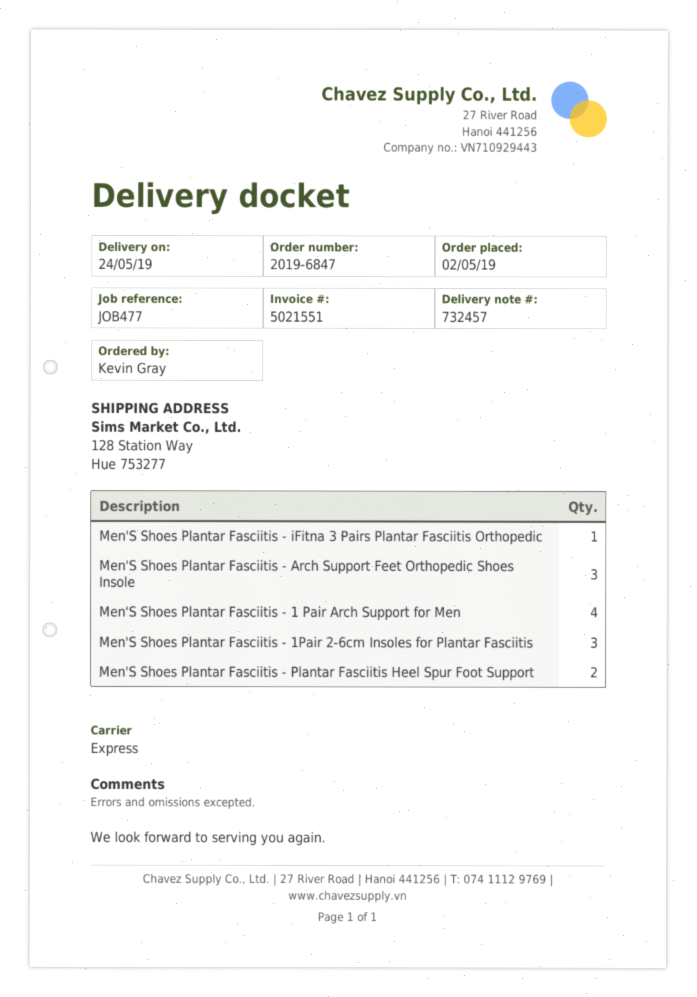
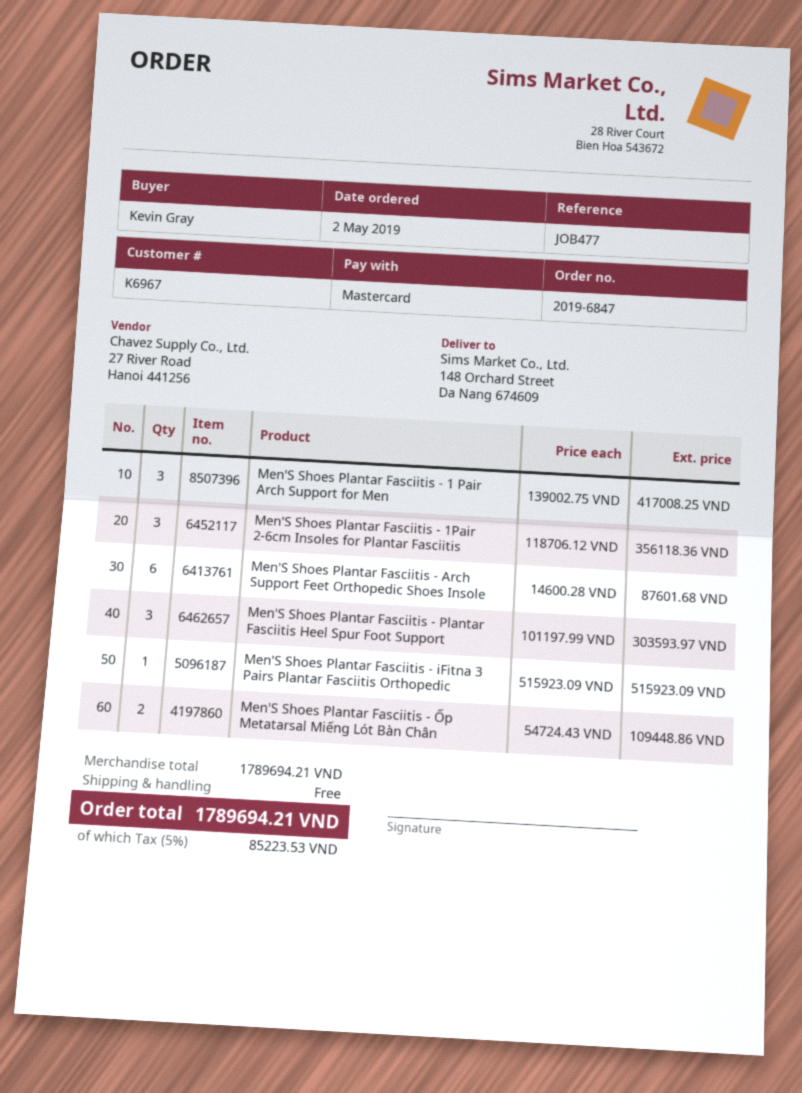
ship to: 128 Station Way, Hue 753277 -> 148 Orchard Street, Da Nang 674609
Men'S Shoes Plantar Fasciitis - Arch Support Feet Orthopedic Shoes Insole: 3 -> 6
Men'S Shoes Plantar Fasciitis - 1 Pair Arch Support for Men: 4 -> 3
Men'S Shoes Plantar Fasciitis - Plantar Fasciitis Heel Spur Foot Support: 2 -> 3
Men'S Shoes Plantar Fasciitis - Ốp Metatarsal Miếng Lót Bàn Chân: none -> 2

